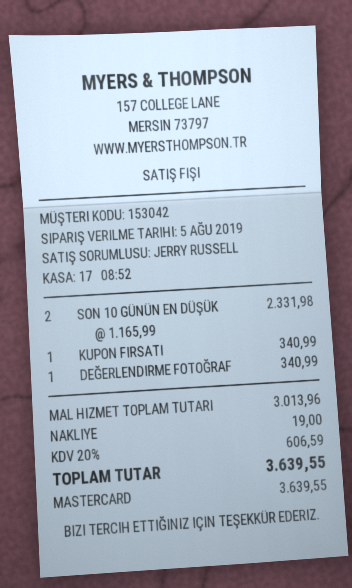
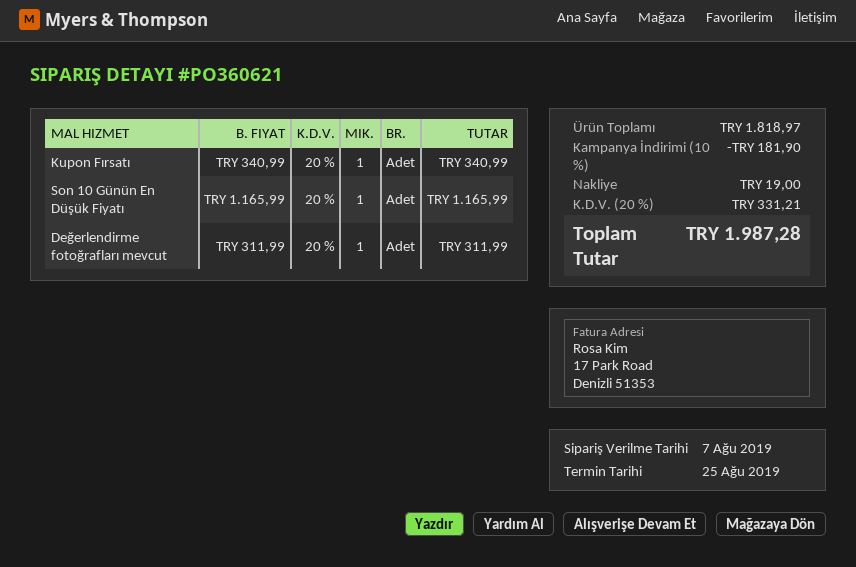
order date: 2019-08-05 -> 2019-08-07
SON 10 GÜNÜN EN DÜŞÜK: 2 x 1165.99 = 2331.98 -> 1 x 1165.99 = 1165.99
DEĞERLENDIRME FOTOĞRAF: 1 x 340.99 = 340.99 -> 1 x 311.99 = 311.99
subtotal: 3013.96 -> 1818.97
discount: none -> 10% = 181.90
tax: 20% = 606.59 -> 20% = 331.21
total: 3639.55 -> 1987.28

